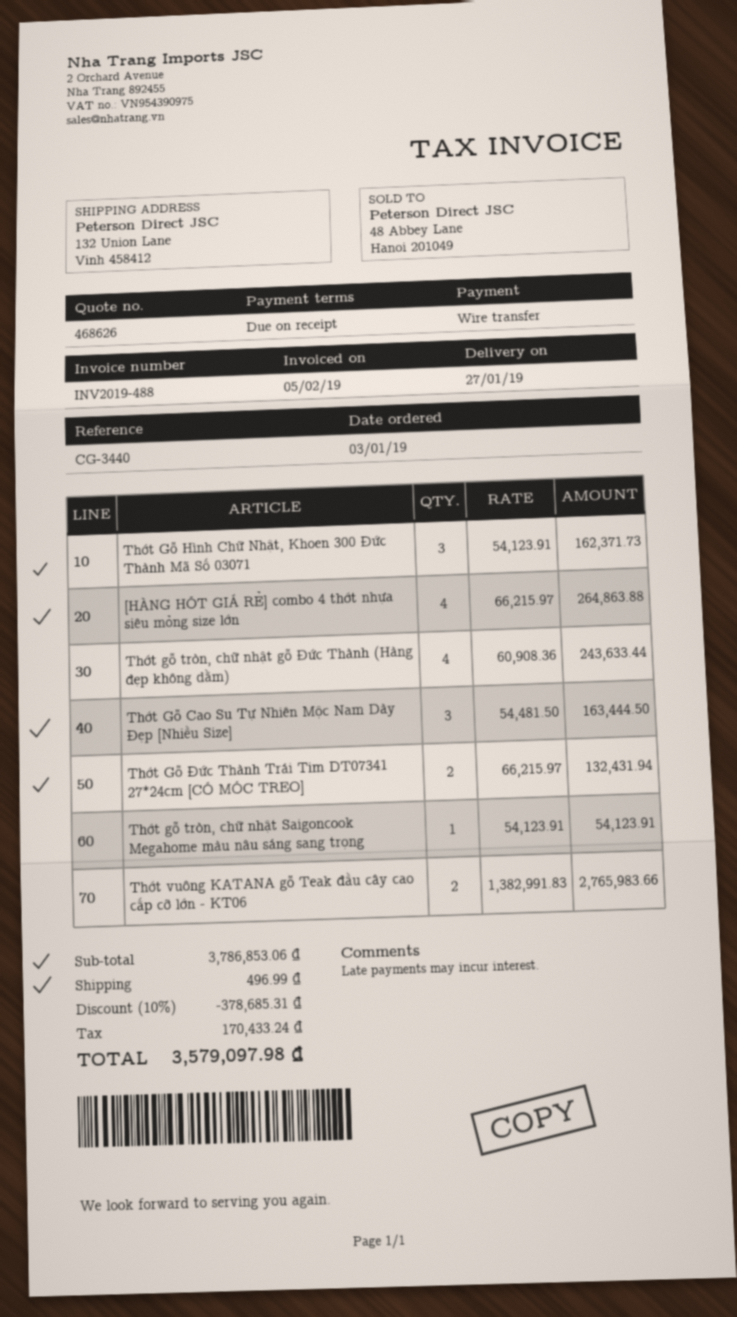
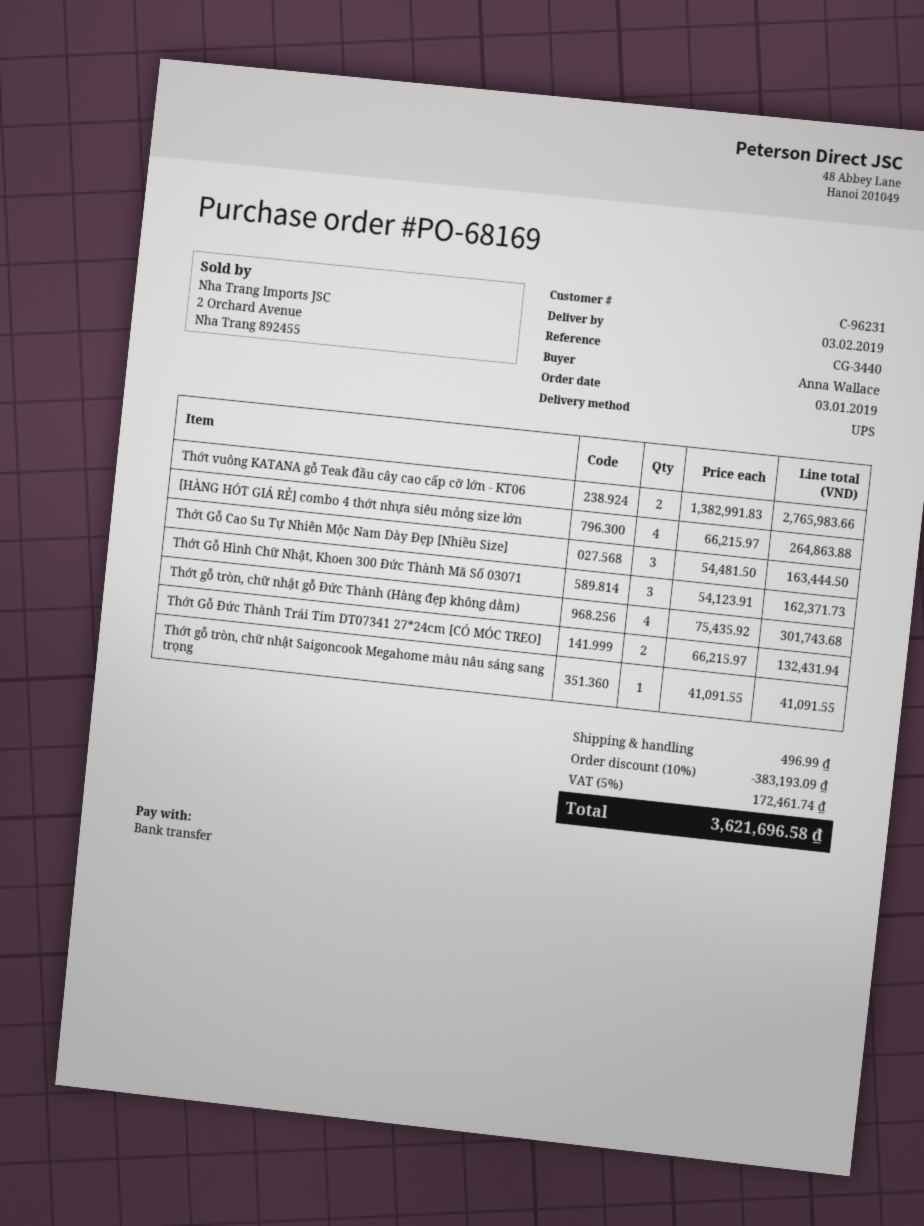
delivery date: 2019-01-27 -> 2019-02-03
Thớt gỗ tròn, chữ nhật gỗ Đức Thành (Hàng đẹp không dằm): 4 x 60908.36 = 243633.44 -> 4 x 75435.92 = 301743.68
Thớt gỗ tròn, chữ nhật Saigoncook Megahome màu nâu sáng sang trọng: 1 x 54123.91 = 54123.91 -> 1 x 41091.55 = 41091.55
discount: 10% = 378685.31 -> 10% = 383193.09
tax: 170433.24 -> 172461.74
total: 3579097.98 -> 3621696.58

